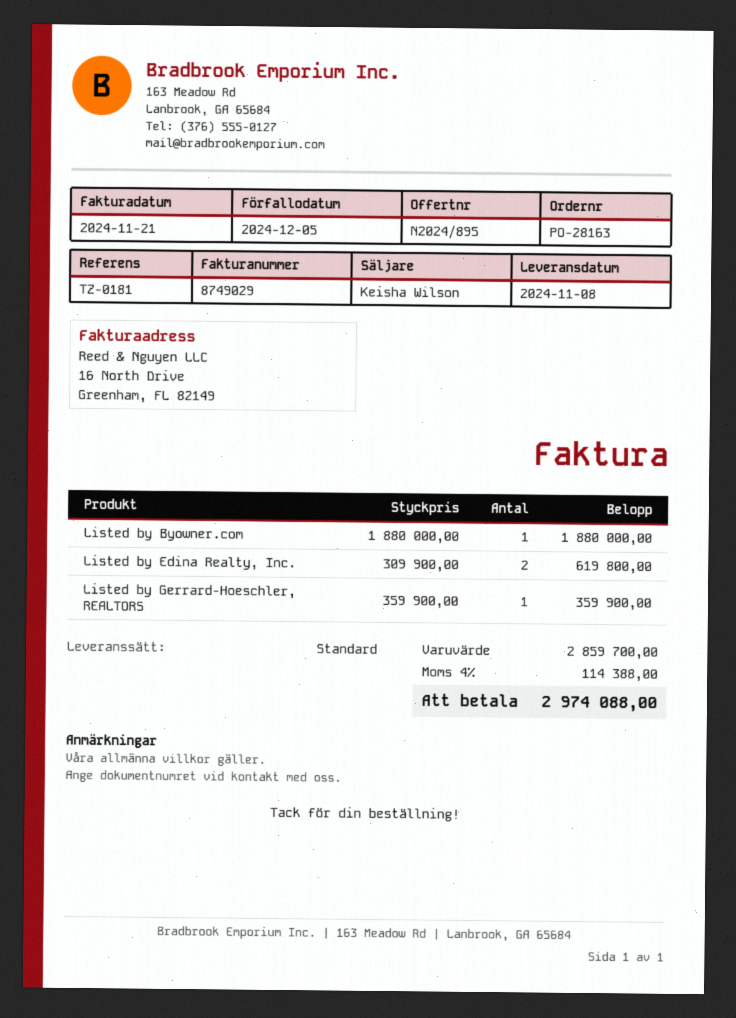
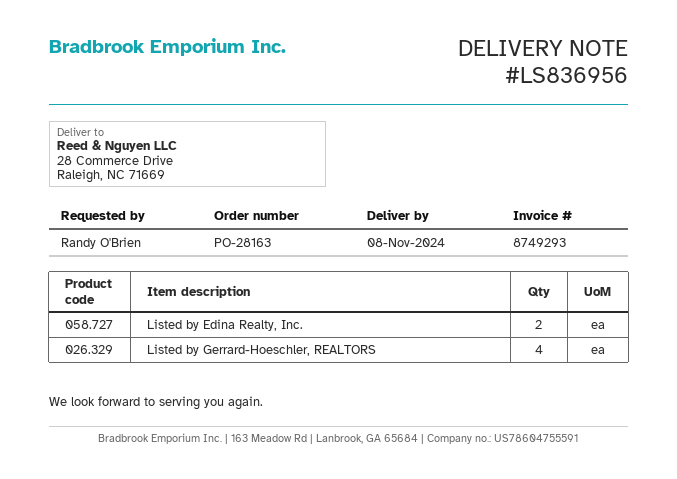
invoice number: 8749029 -> 8749293
Listed by Byowner.com: 1 -> none
Listed by Gerrard-Hoeschler, REALTORS: 1 -> 4

